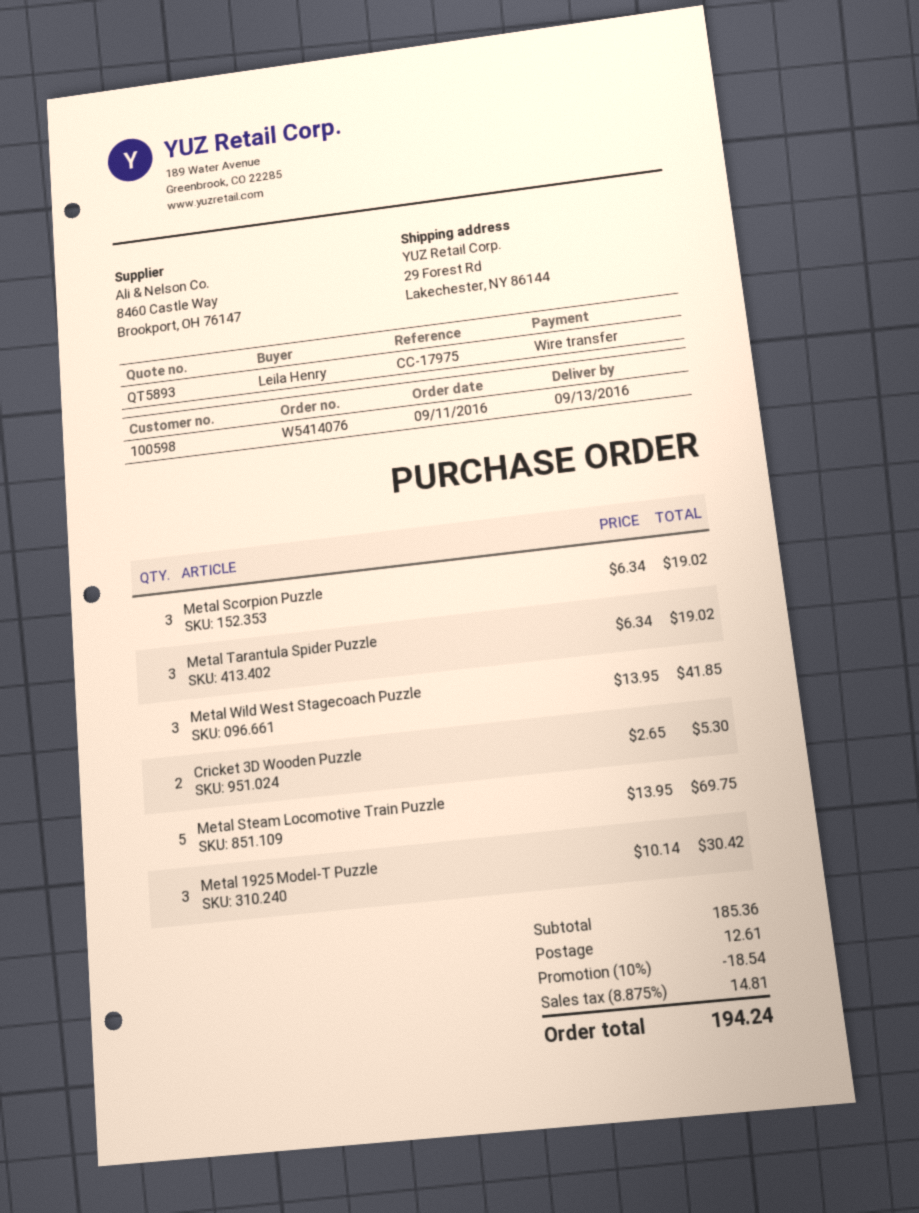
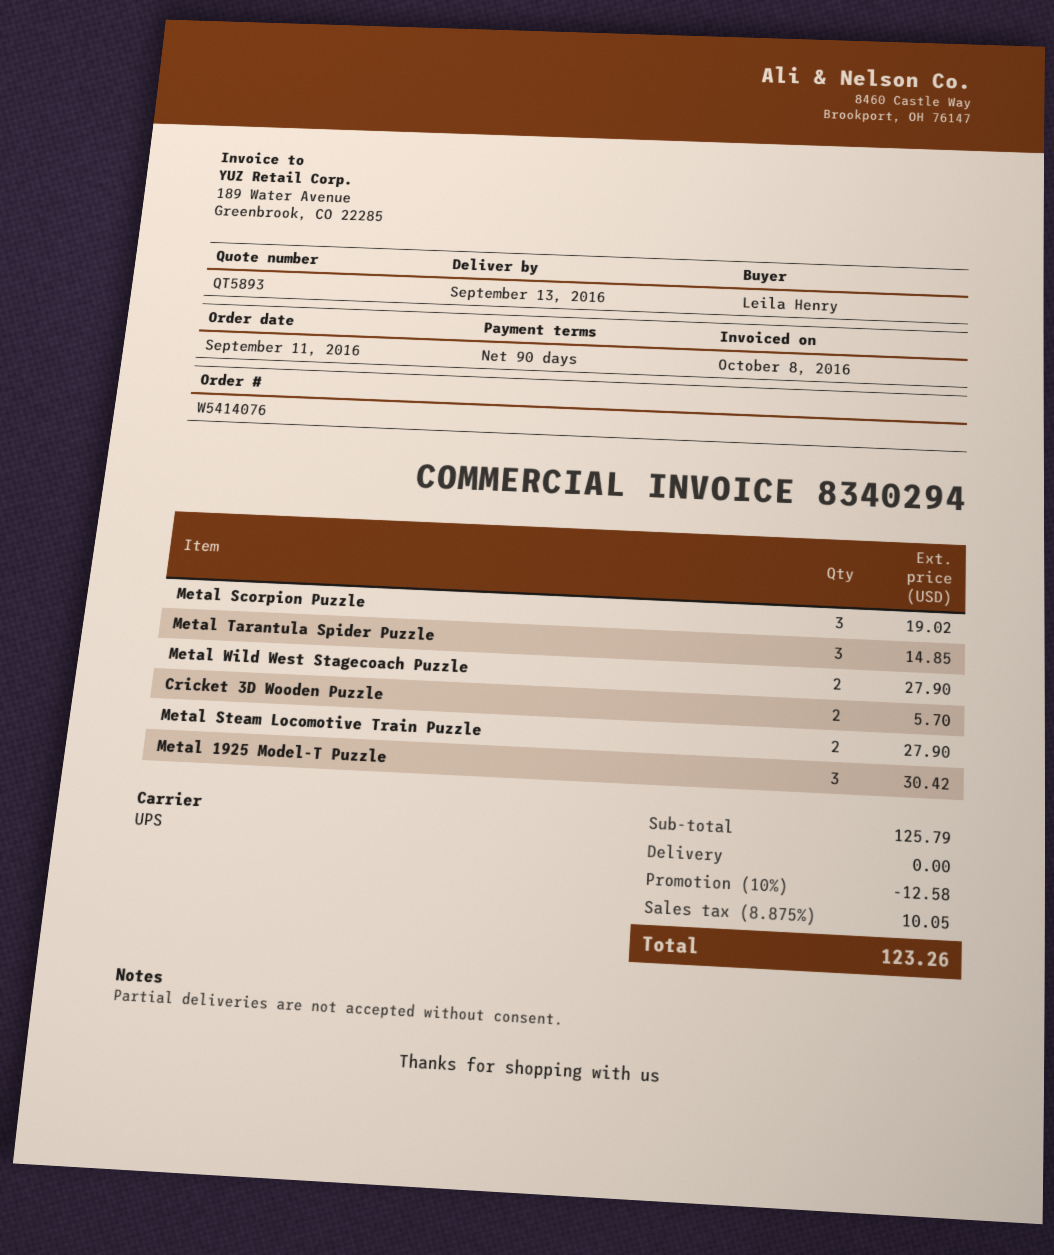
Metal Tarantula Spider Puzzle: 3 for 19.02 -> 3 for 14.85
Metal Wild West Stagecoach Puzzle: 3 for 41.85 -> 2 for 27.90
Cricket 3D Wooden Puzzle: 2 for 5.30 -> 2 for 5.70
Metal Steam Locomotive Train Puzzle: 5 for 69.75 -> 2 for 27.90
subtotal: 185.36 -> 125.79
discount: 10% = 18.54 -> 10% = 12.58
shipping: 12.61 -> 0.00
tax: 8.875% = 14.81 -> 8.875% = 10.05
total: 194.24 -> 123.26

